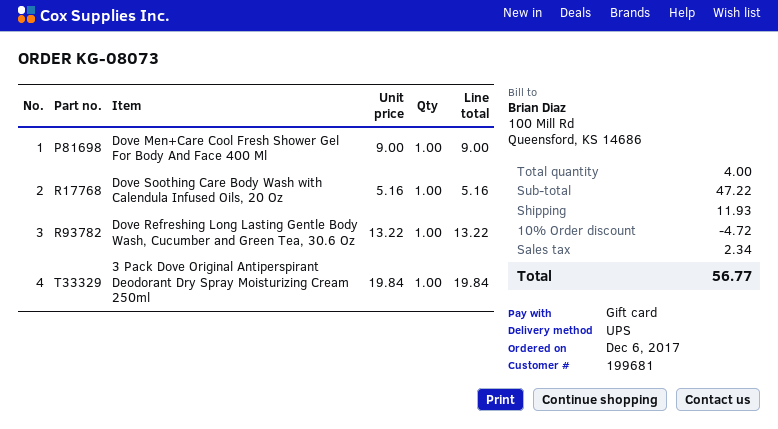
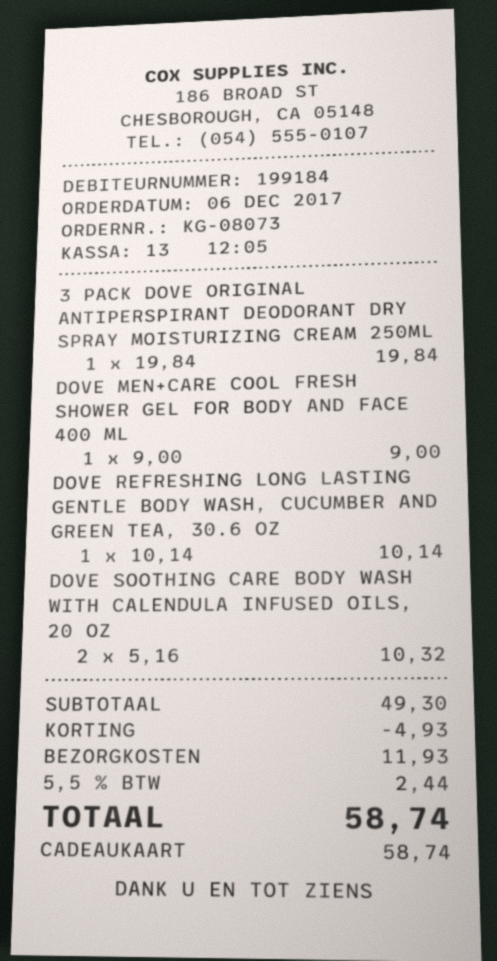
customer number: 199681 -> 199184
Dove Soothing Care Body Wash with Calendula Infused Oils, 20 Oz: 1 x 5.16 = 5.16 -> 2 x 5.16 = 10.32
Dove Refreshing Long Lasting Gentle Body Wash, Cucumber and Green Tea, 30.6 Oz: 1 x 13.22 = 13.22 -> 1 x 10.14 = 10.14
subtotal: 47.22 -> 49.30
discount: 4.72 -> 4.93
tax: 2.34 -> 2.44
total: 56.77 -> 58.74

